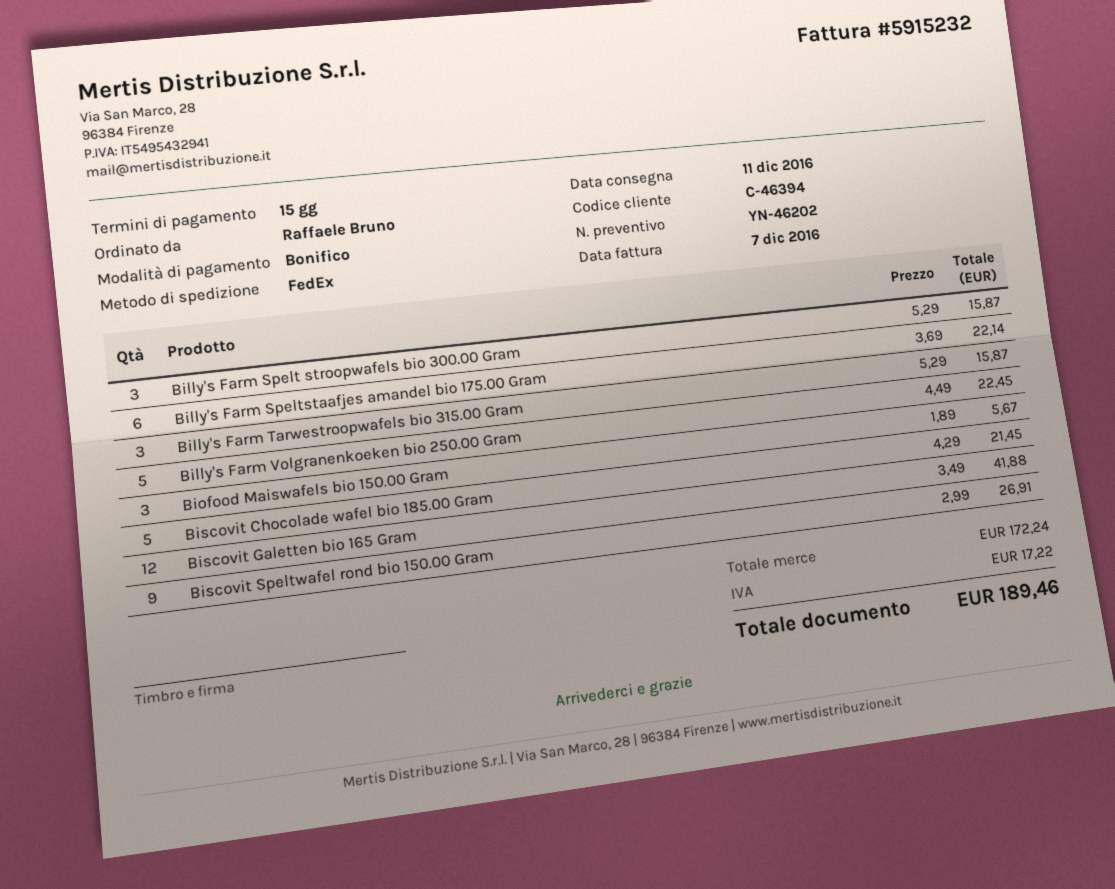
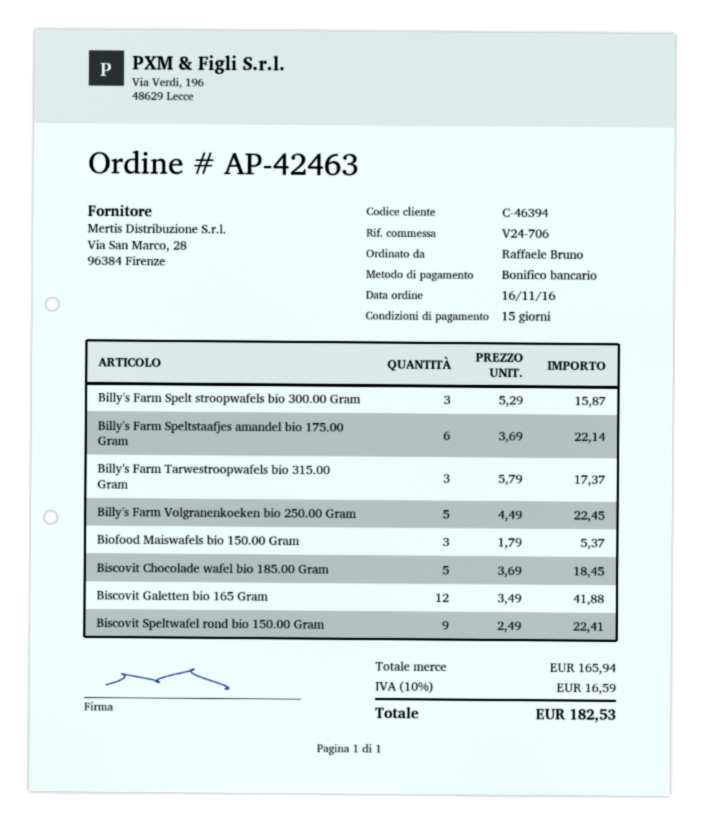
Billy's Farm Tarwestroopwafels bio 315.00 Gram: 3 x 5.29 = 15.87 -> 3 x 5.79 = 17.37
Biofood Maiswafels bio 150.00 Gram: 3 x 1.89 = 5.67 -> 3 x 1.79 = 5.37
Biscovit Chocolade wafel bio 185.00 Gram: 5 x 4.29 = 21.45 -> 5 x 3.69 = 18.45
Biscovit Speltwafel rond bio 150.00 Gram: 9 x 2.99 = 26.91 -> 9 x 2.49 = 22.41
subtotal: 172.24 -> 165.94
tax: 17.22 -> 16.59
total: 189.46 -> 182.53

